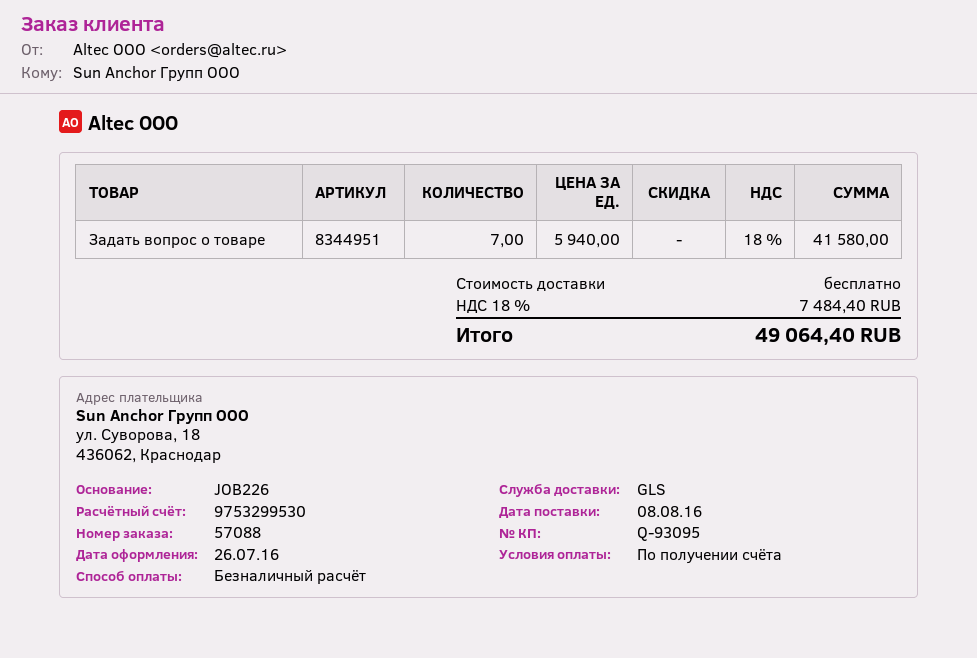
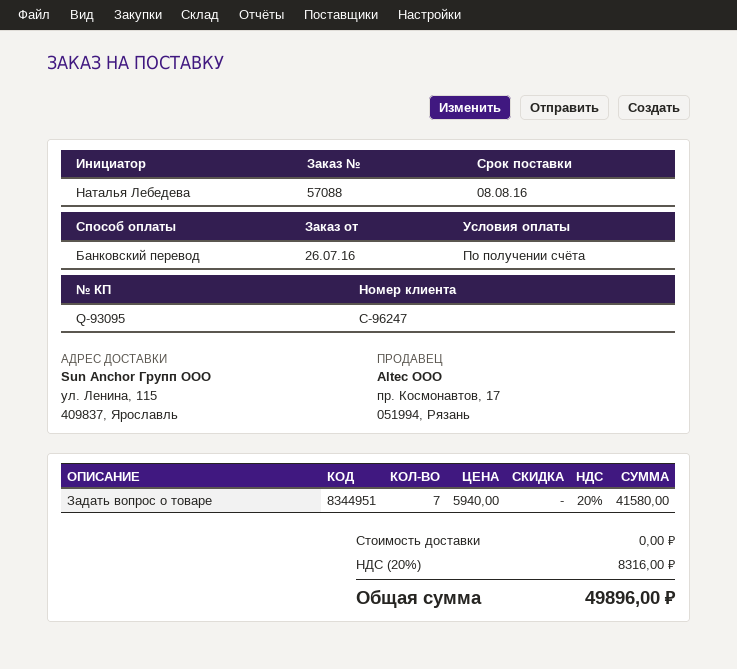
tax: 18% = 7484.40 -> 20% = 8316.00
total: 49064.40 -> 49896.00

